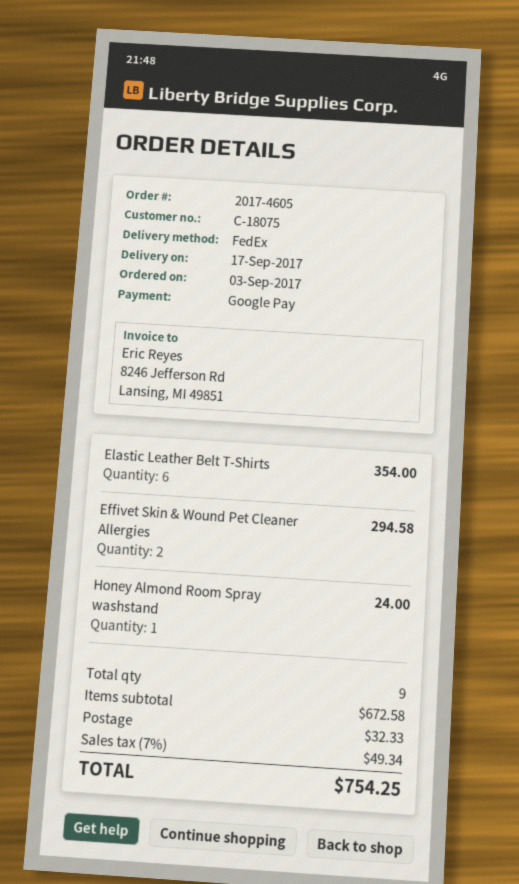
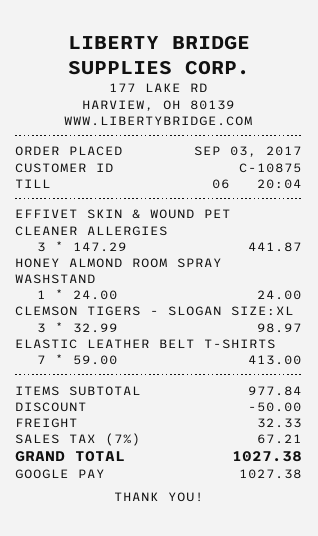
customer number: C-18075 -> C-10875
Elastic Leather Belt T-Shirts: 6 for 354.00 -> 7 for 413.00
Effivet Skin & Wound Pet Cleaner Allergies: 2 for 294.58 -> 3 for 441.87
CLEMSON TIGERS - SLOGAN SIZE:XL: none -> 3 for 98.97
subtotal: 672.58 -> 977.84
discount: none -> 50.00
tax: 7% = 49.34 -> 7% = 67.21
total: 754.25 -> 1027.38

